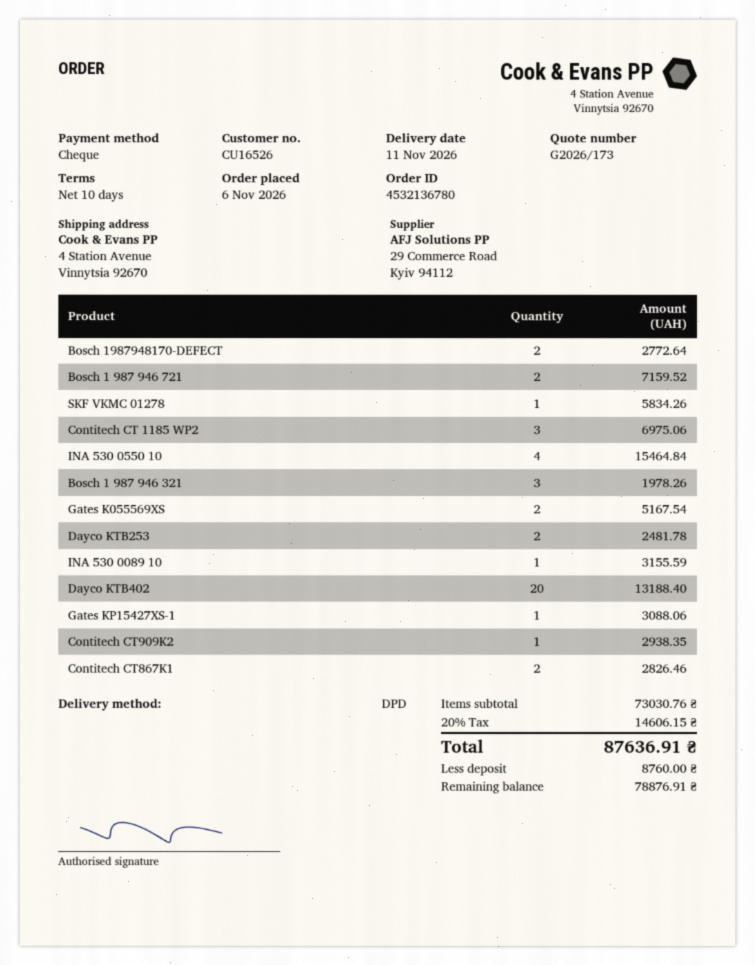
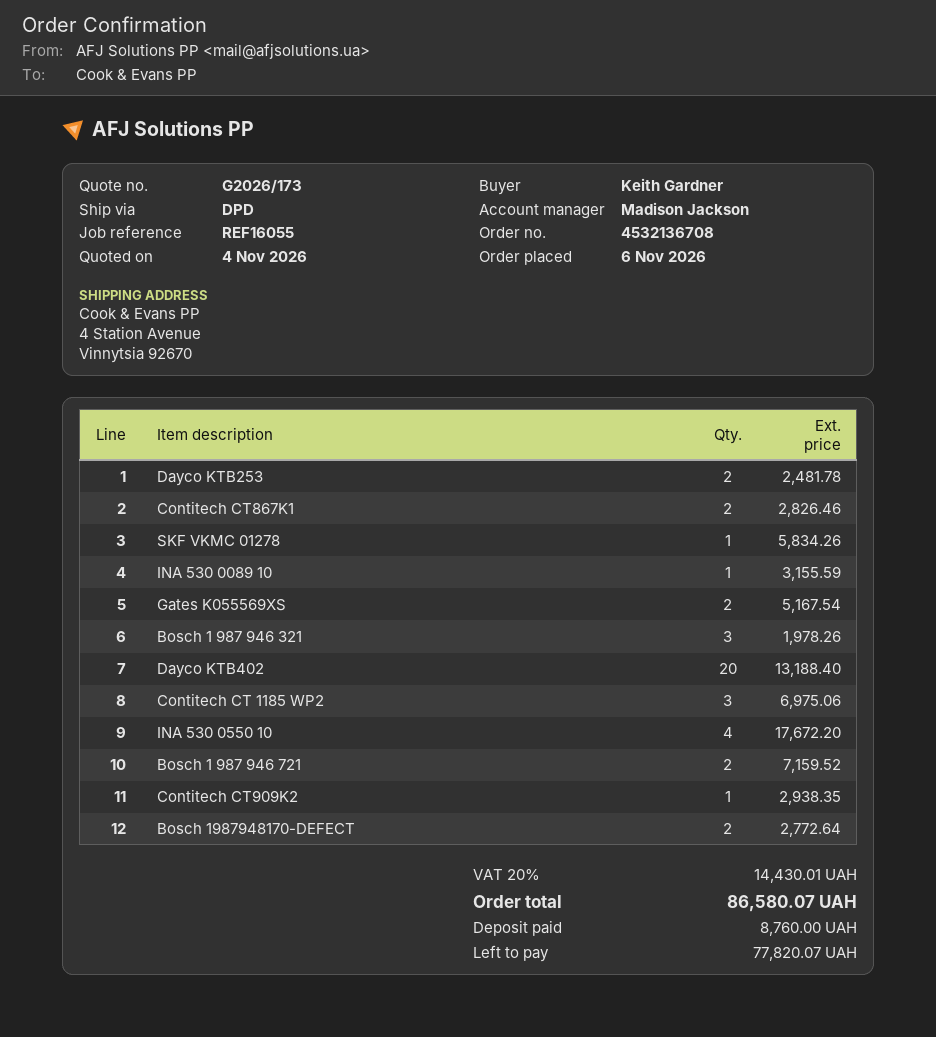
order number: 4532136780 -> 4532136708
INA 530 0550 10: 4 for 15464.84 -> 4 for 17672.20
Gates KP15427XS-1: 1 for 3088.06 -> none
tax: 20% = 14606.15 -> 20% = 14430.01
total: 87636.91 -> 86580.07
balance: 78876.91 -> 77820.07

